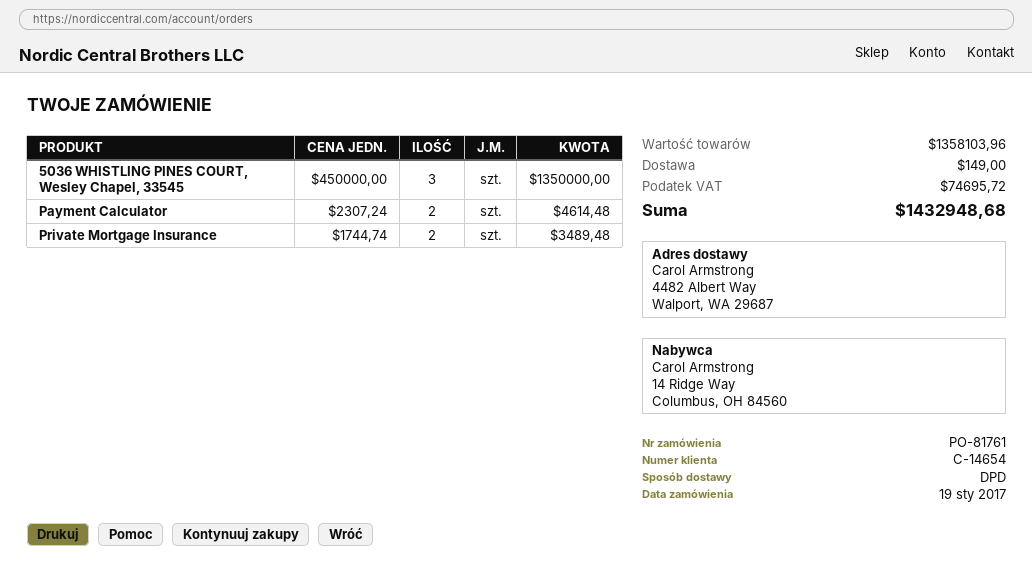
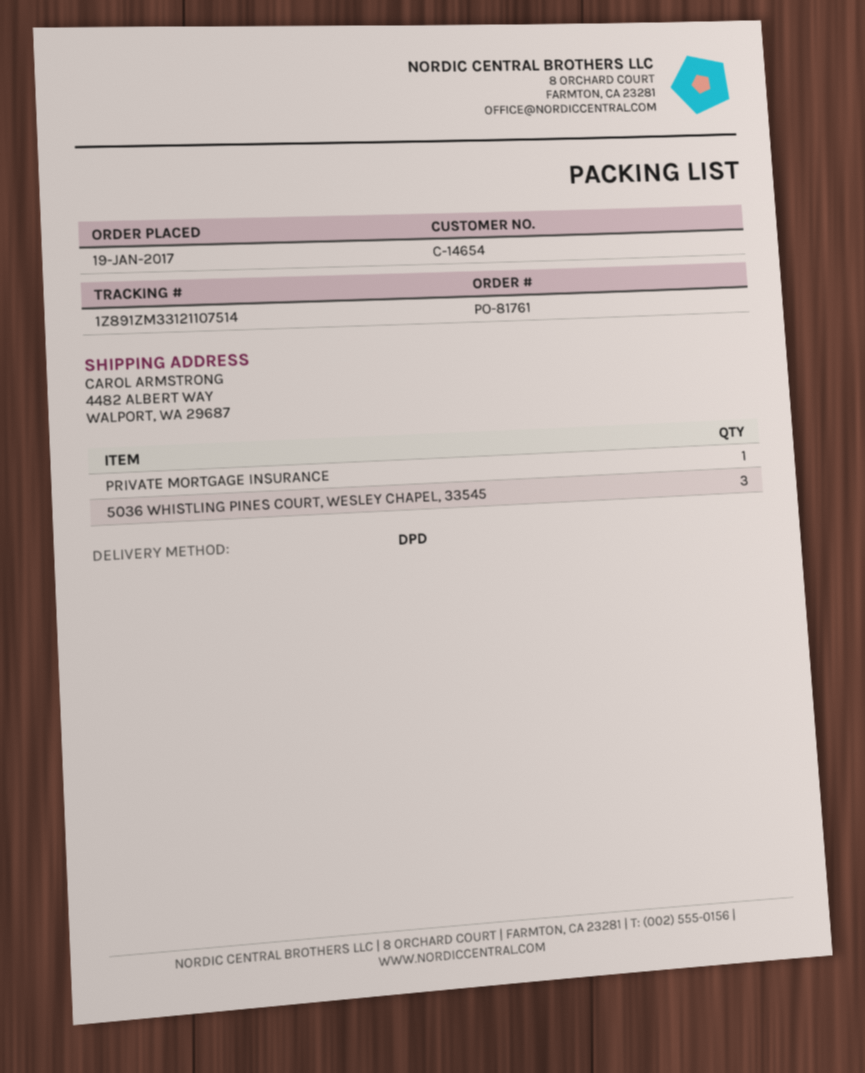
Payment Calculator: 2 -> none
Private Mortgage Insurance: 2 -> 1

